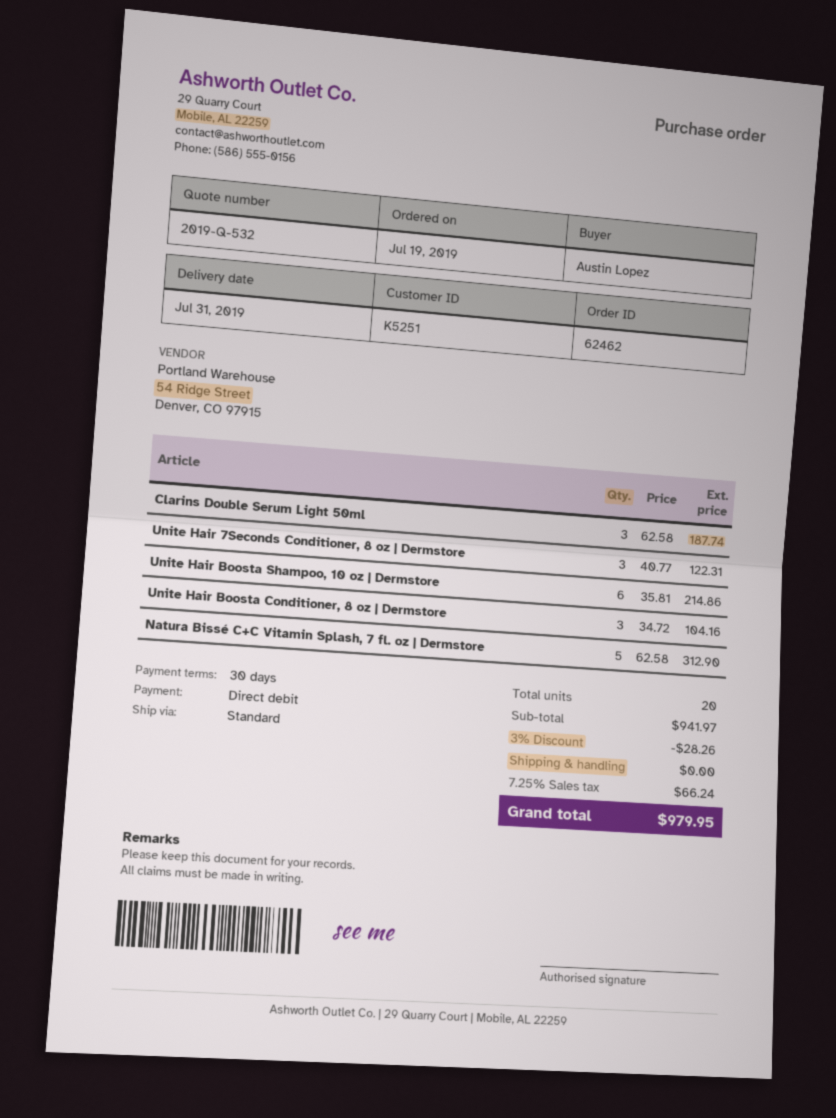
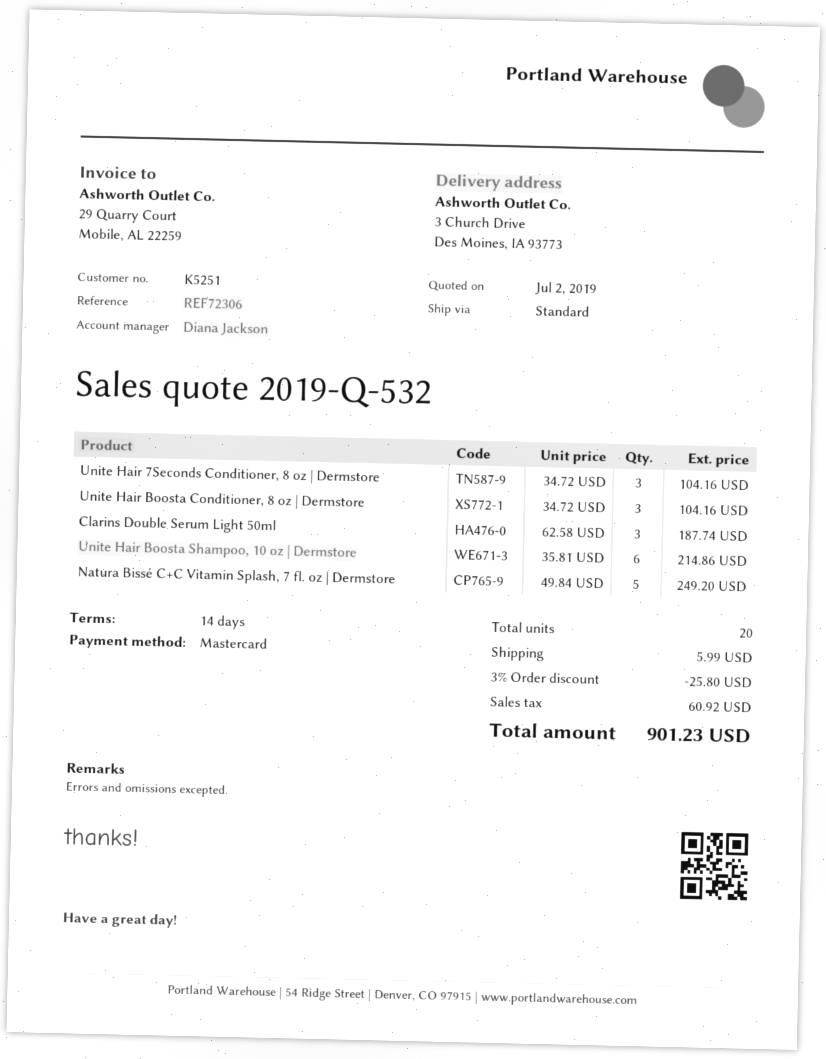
payment terms: 30 days -> 14 days
payment method: direct debit -> Mastercard
Unite Hair 7Seconds Conditioner, 8 oz | Dermstore: 3 x 40.77 = 122.31 -> 3 x 34.72 = 104.16
Natura Bissé C+C Vitamin Splash, 7 fl. oz | Dermstore: 5 x 62.58 = 312.90 -> 5 x 49.84 = 249.20
discount: 3% = 28.26 -> 3% = 25.80
shipping: 0.00 -> 5.99
tax: 66.24 -> 60.92
total: 979.95 -> 901.23

